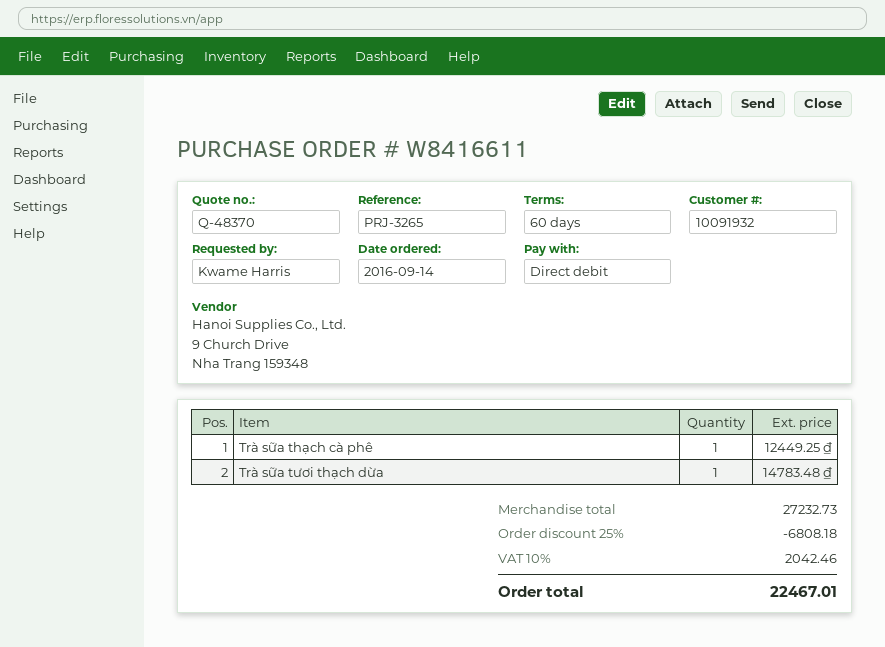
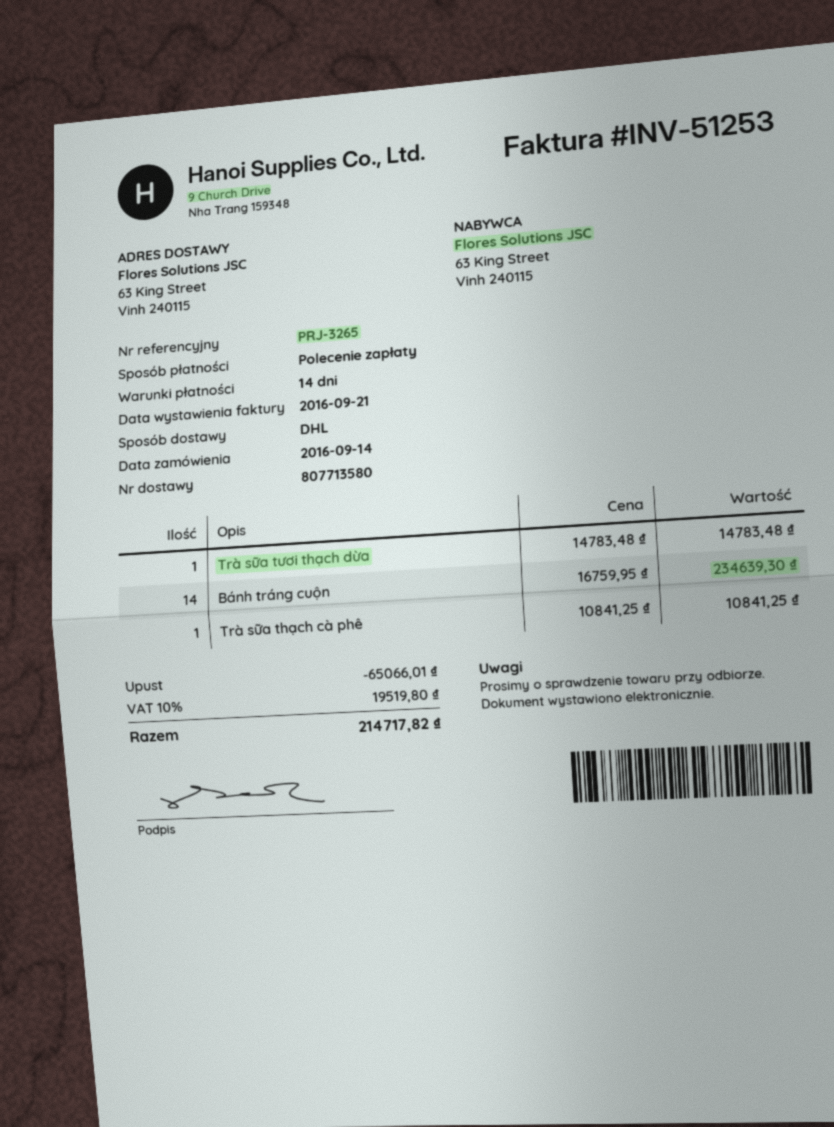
payment terms: 60 days -> 14 days
Trà sữa thạch cà phê: 1 for 12449.25 -> 1 for 10841.25
Bánh tráng cuộn: none -> 14 for 234639.30
discount: 6808.18 -> 65066.01
tax: 10% = 2042.46 -> 10% = 19519.80
total: 22467.01 -> 214717.82

